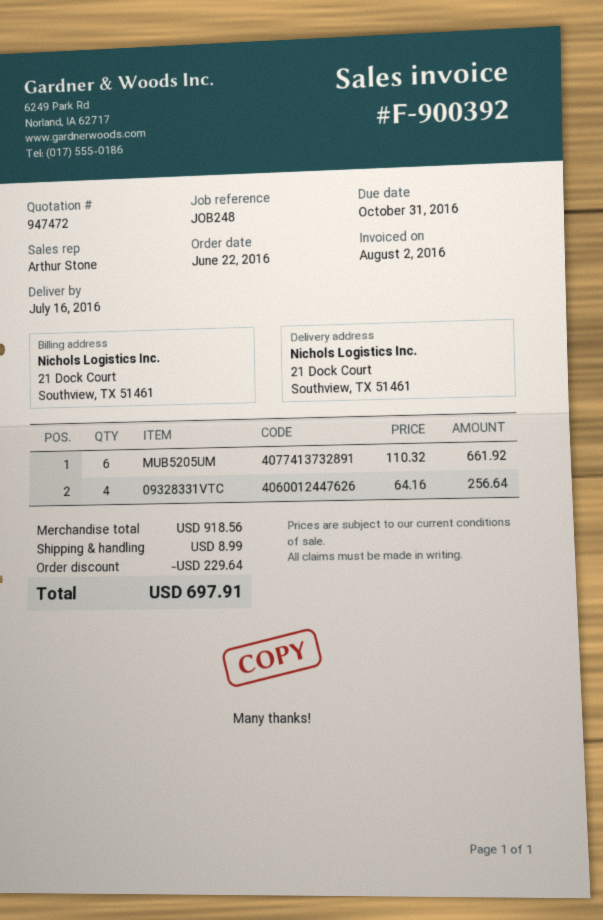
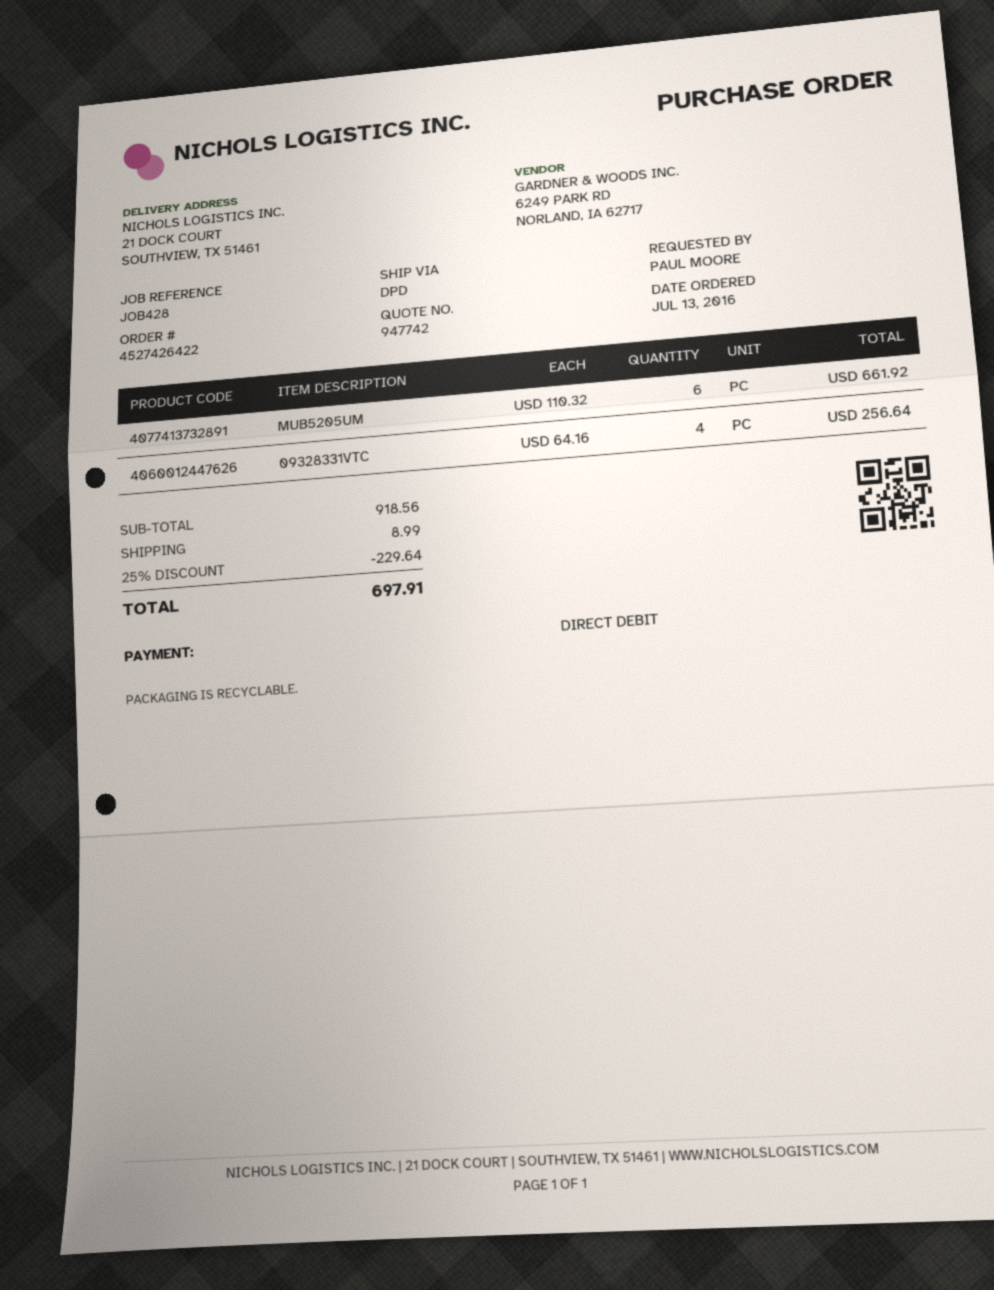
quote number: 947472 -> 947742
order date: 2016-06-22 -> 2016-07-13
reference: JOB248 -> JOB428

